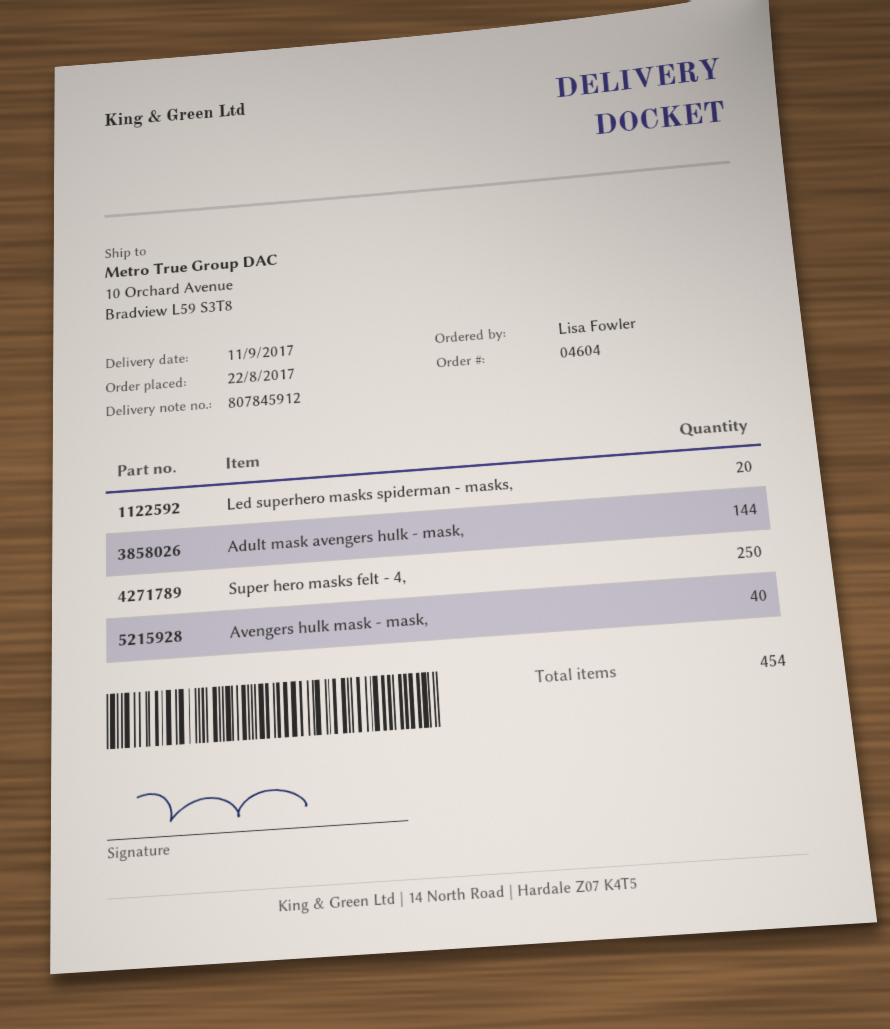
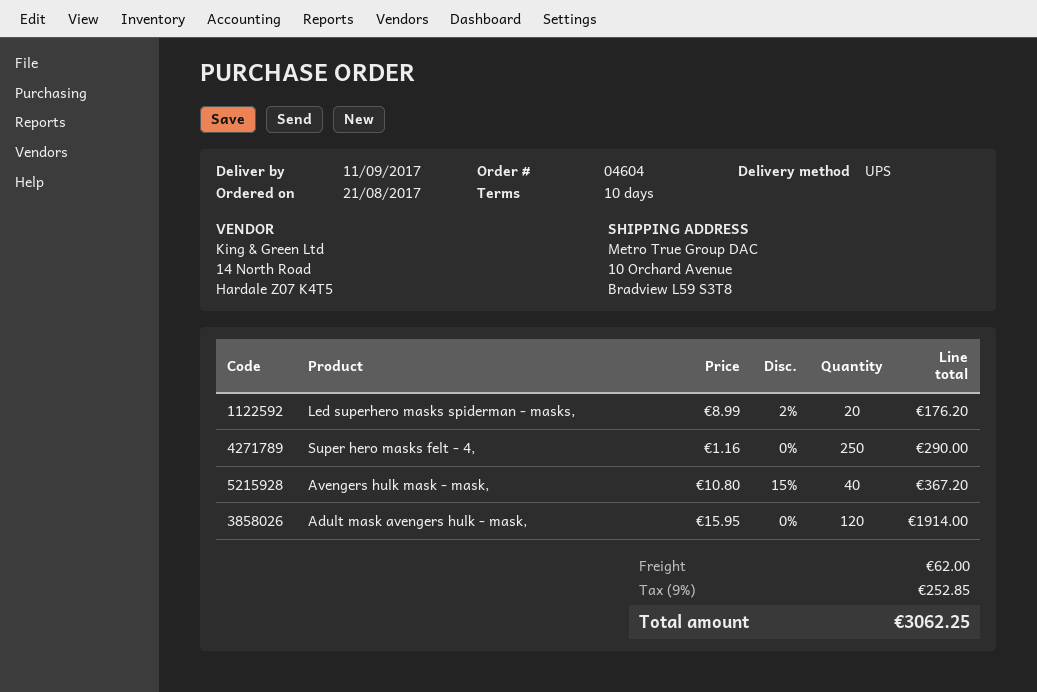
order date: 2017-08-22 -> 2017-08-21
Adult mask avengers hulk - mask,: 144 -> 120

